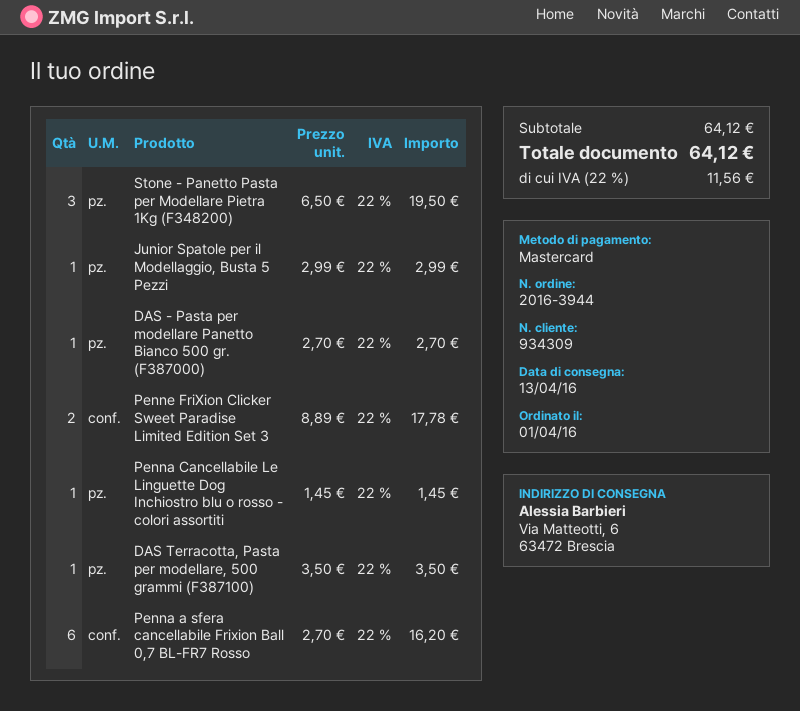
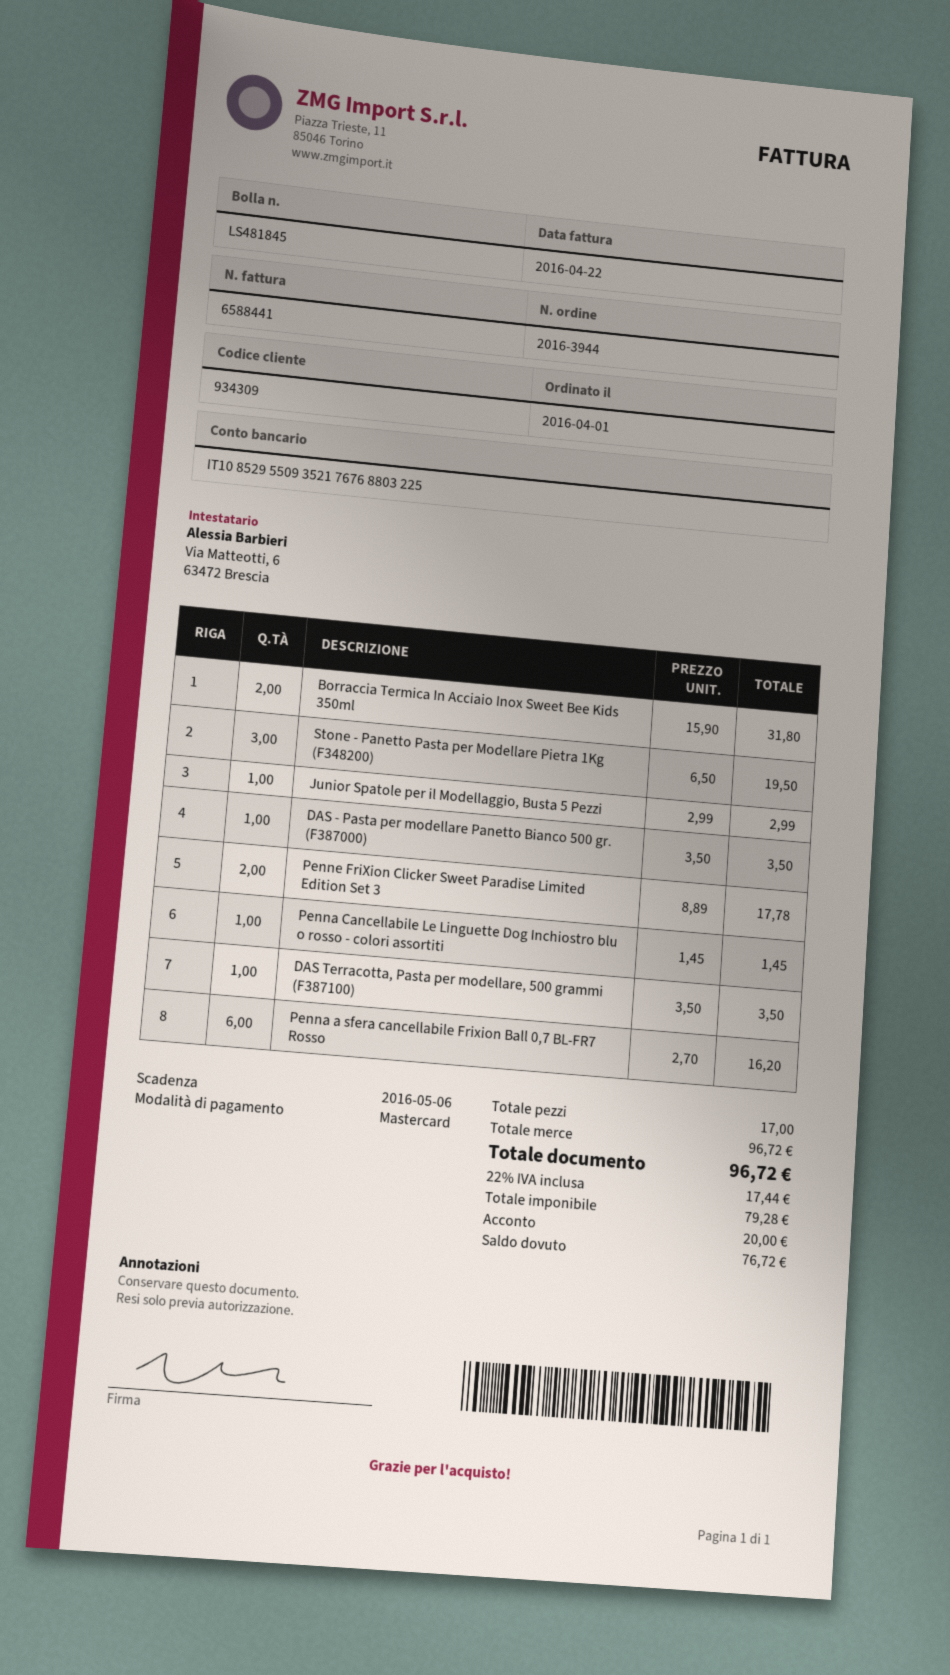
DAS - Pasta per modellare Panetto Bianco 500 gr. (F387000): 1 x 2.70 = 2.70 -> 1 x 3.50 = 3.50
Borraccia Termica In Acciaio Inox Sweet Bee Kids 350ml: none -> 2 x 15.90 = 31.80
subtotal: 64.12 -> 96.72
tax: 22% = 11.56 -> 22% = 17.44
total: 64.12 -> 96.72

